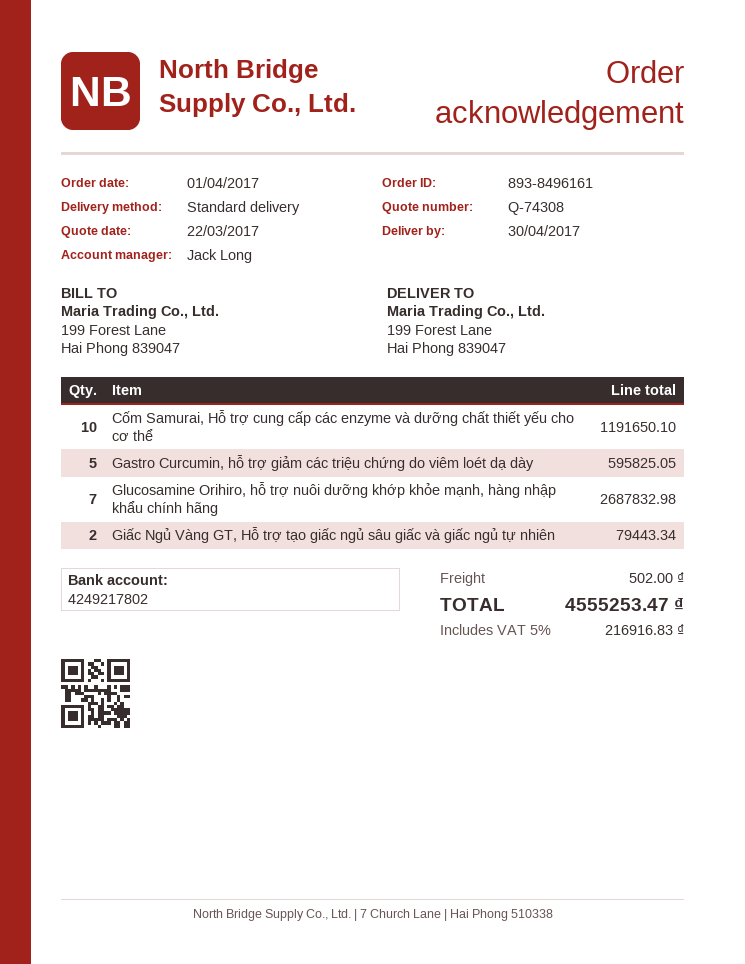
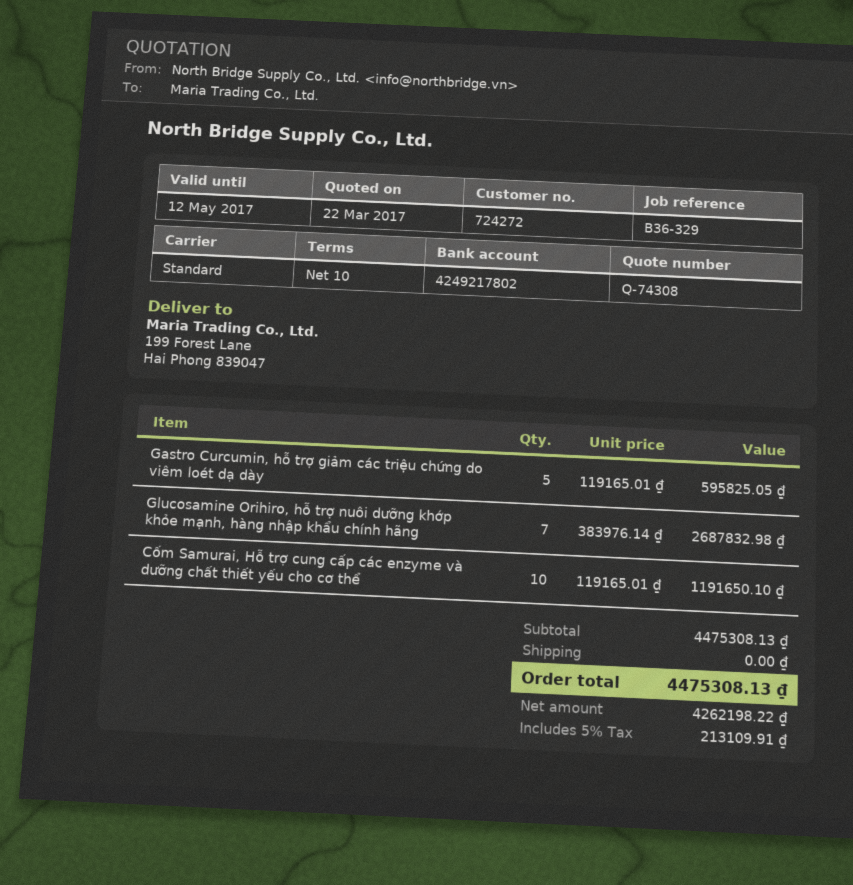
Giấc Ngủ Vàng GT, Hỗ trợ tạo giấc ngủ sâu giấc và giấc ngủ tự nhiên: 2 for 79443.34 -> none
shipping: 502.00 -> 0.00
tax: 5% = 216916.83 -> 5% = 213109.91
total: 4555253.47 -> 4475308.13

